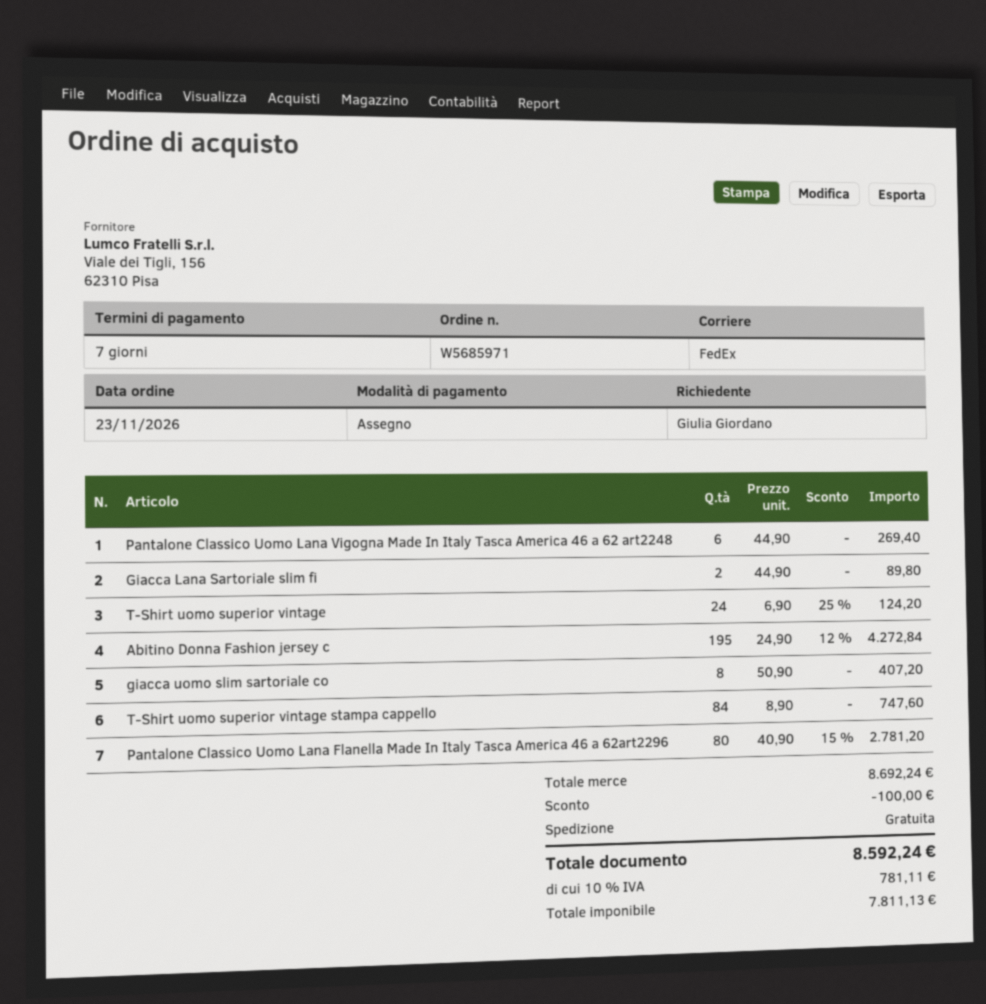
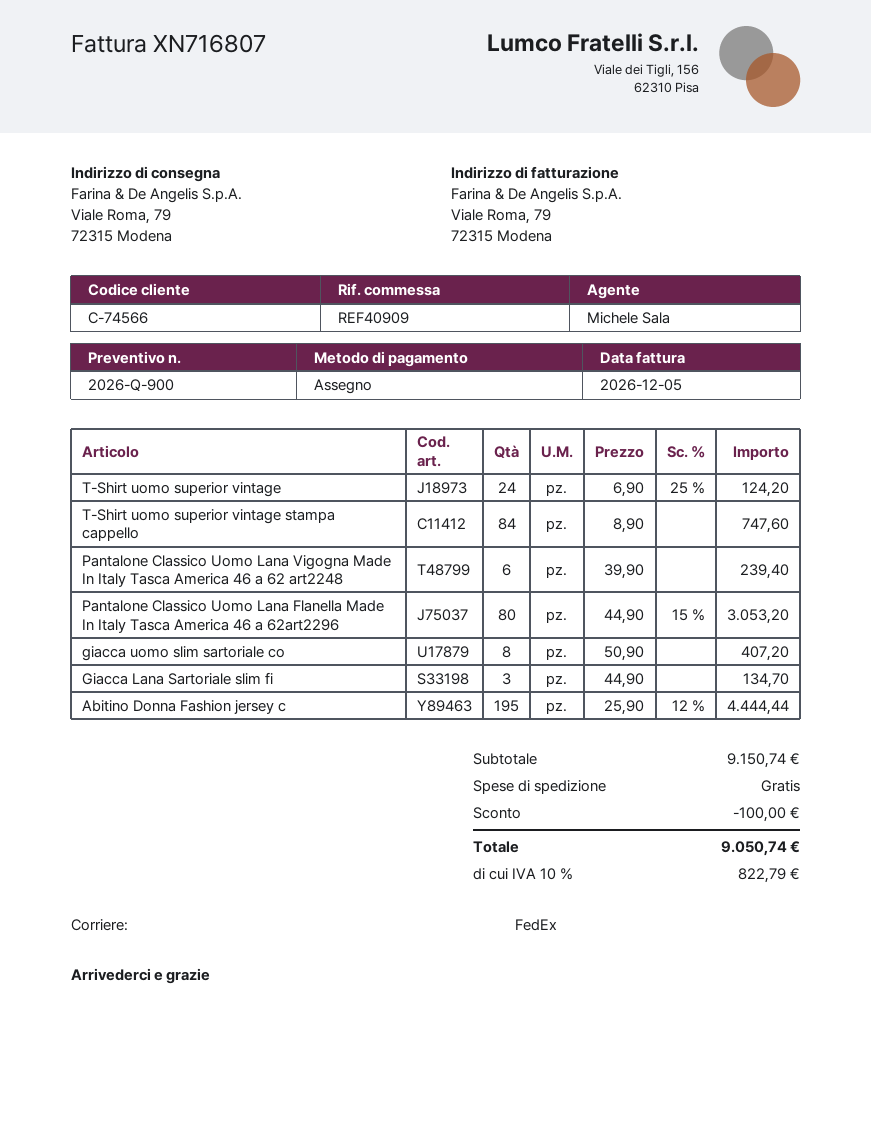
Pantalone Classico Uomo Lana Vigogna Made In Italy Tasca America 46 a 62 art2248: 6 x 44.90 = 269.40 -> 6 x 39.90 = 239.40
Giacca Lana Sartoriale slim fi: 2 x 44.90 = 89.80 -> 3 x 44.90 = 134.70
Abitino Donna Fashion jersey c: 195 x 24.90 - 12% = 4272.84 -> 195 x 25.90 - 12% = 4444.44
Pantalone Classico Uomo Lana Flanella Made In Italy Tasca America 46 a 62art2296: 80 x 40.90 - 15% = 2781.20 -> 80 x 44.90 - 15% = 3053.20
subtotal: 8692.24 -> 9150.74
tax: 10% = 781.11 -> 10% = 822.79
total: 8592.24 -> 9050.74

